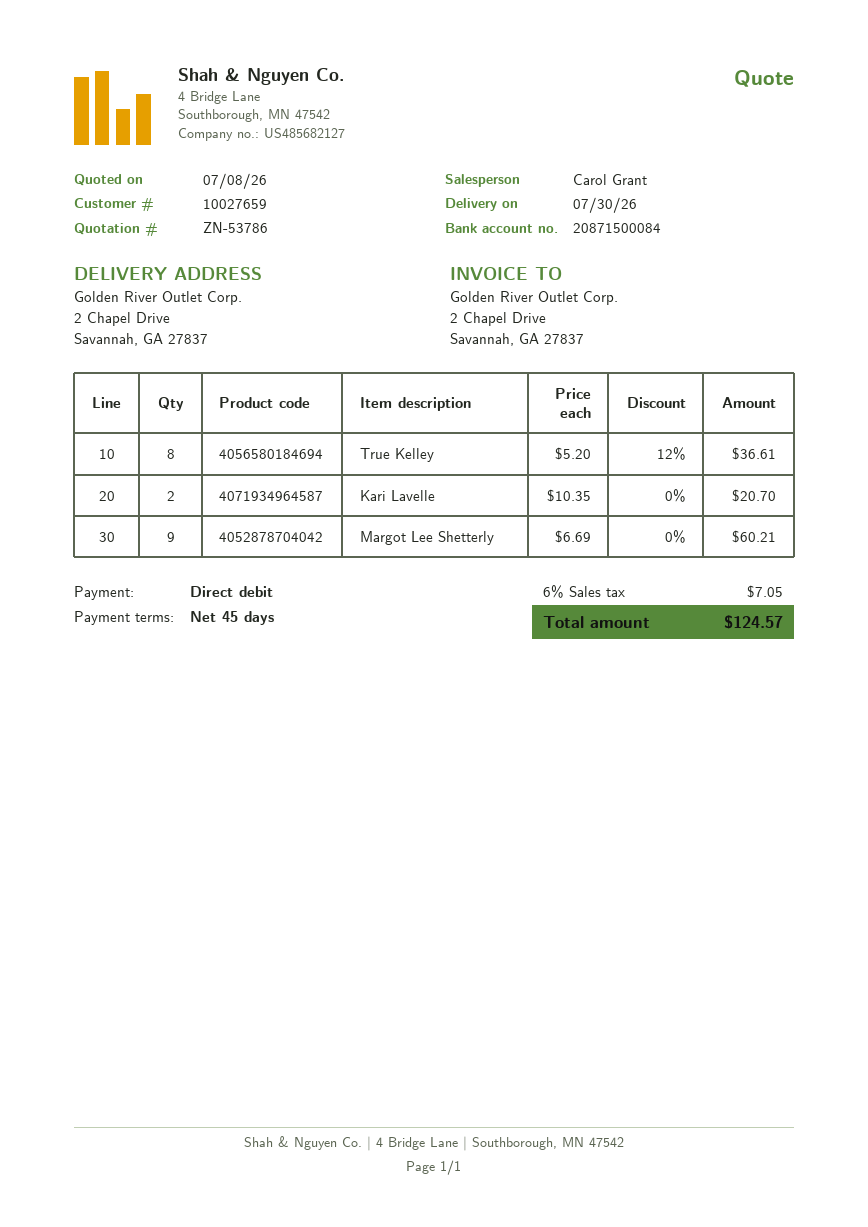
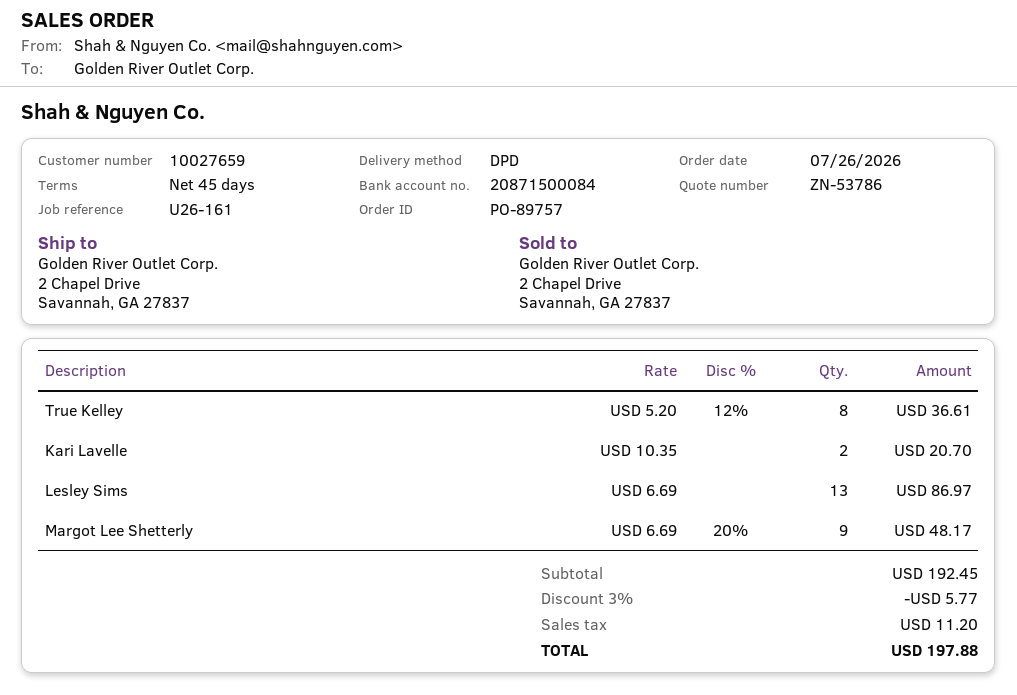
Margot Lee Shetterly: 9 x 6.69 = 60.21 -> 9 x 6.69 - 20% = 48.17
Lesley Sims: none -> 13 x 6.69 = 86.97
discount: none -> 3% = 5.77
tax: 7.05 -> 11.20
total: 124.57 -> 197.88

